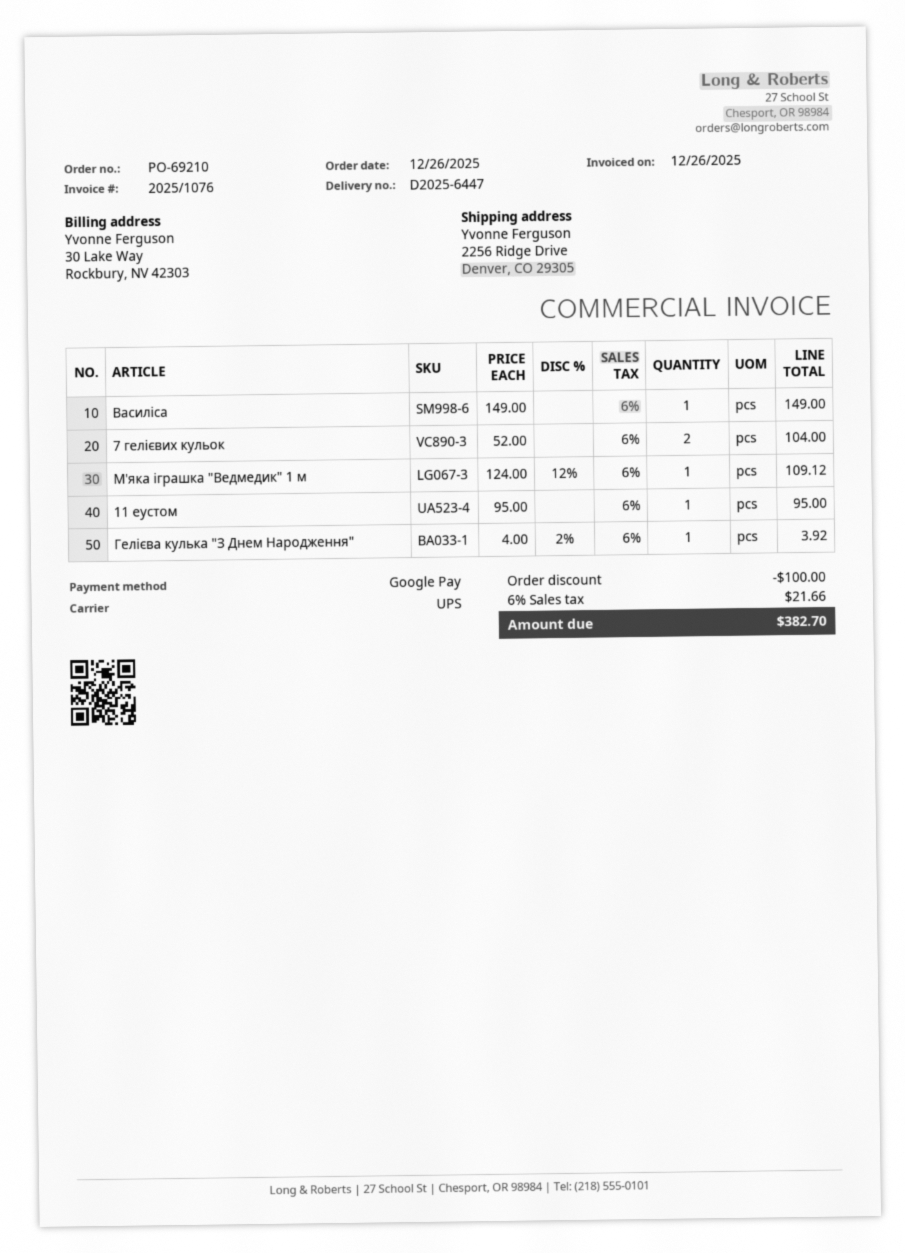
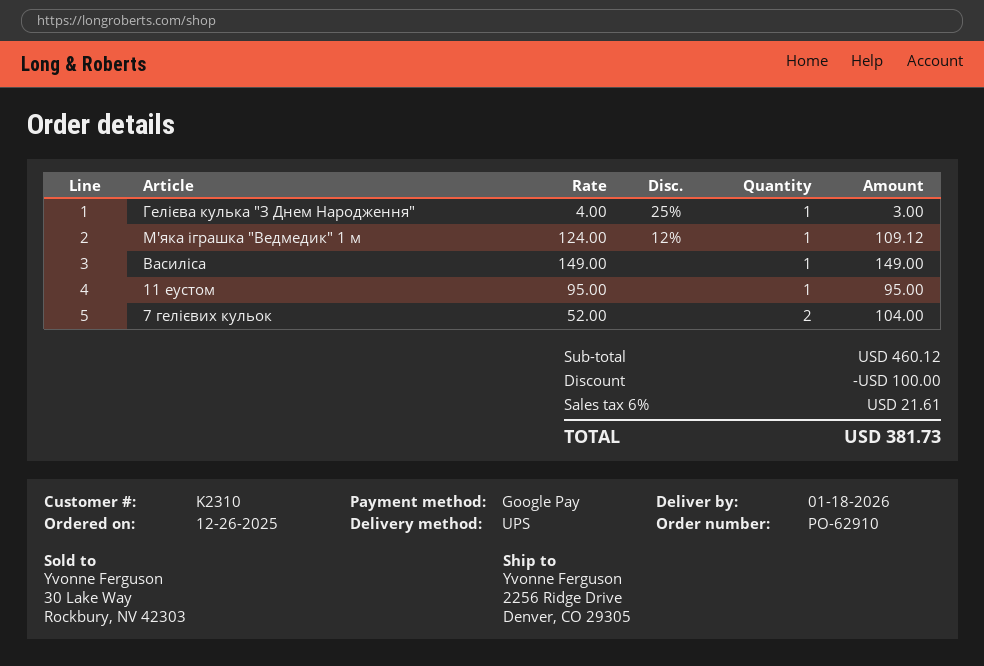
order number: PO-69210 -> PO-62910
Гелієва кулька "З Днем Народження": 1 x 4.00 - 2% = 3.92 -> 1 x 4.00 - 25% = 3.00
tax: 6% = 21.66 -> 6% = 21.61
total: 382.70 -> 381.73

